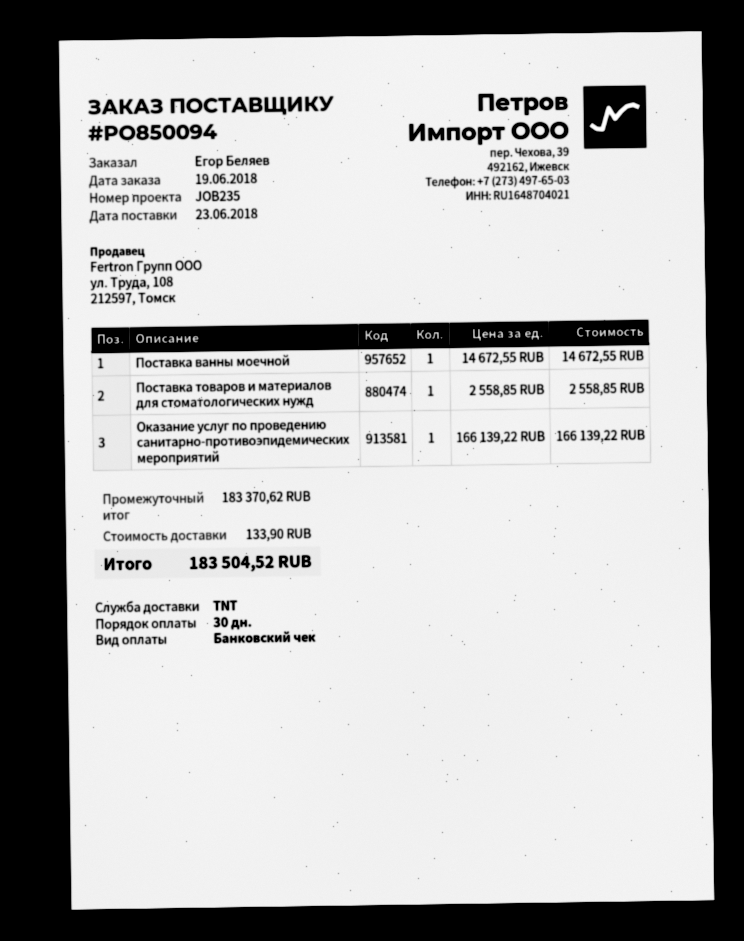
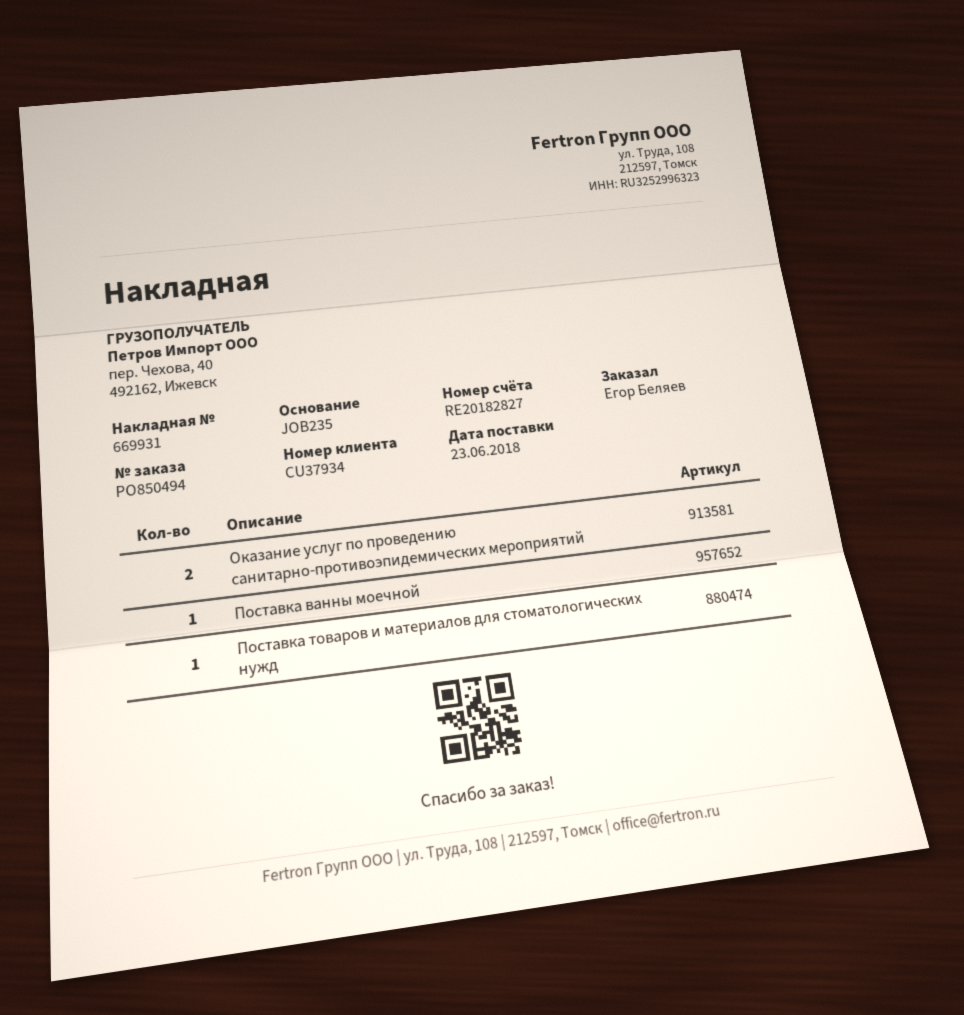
order number: PO850094 -> PO850494
Оказание услуг по проведению санитарно-противоэпидемических мероприятий: 1 -> 2

